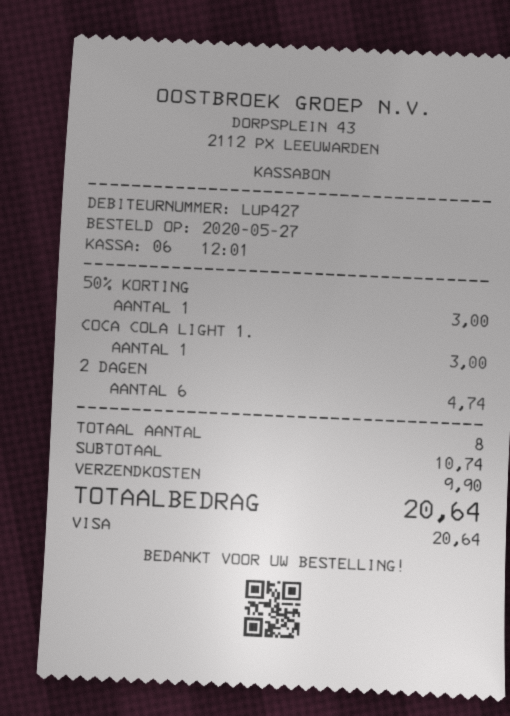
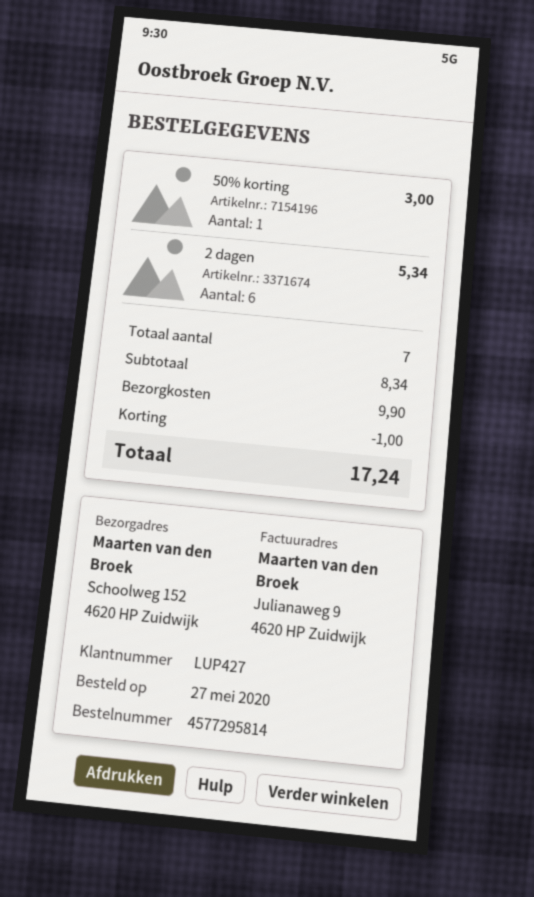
COCA COLA LIGHT 1.: 1 for 3.00 -> none
2 DAGEN: 6 for 4.74 -> 6 for 5.34
total quantity: 8 -> 7
subtotal: 10.74 -> 8.34
discount: none -> 1.00
total: 20.64 -> 17.24

